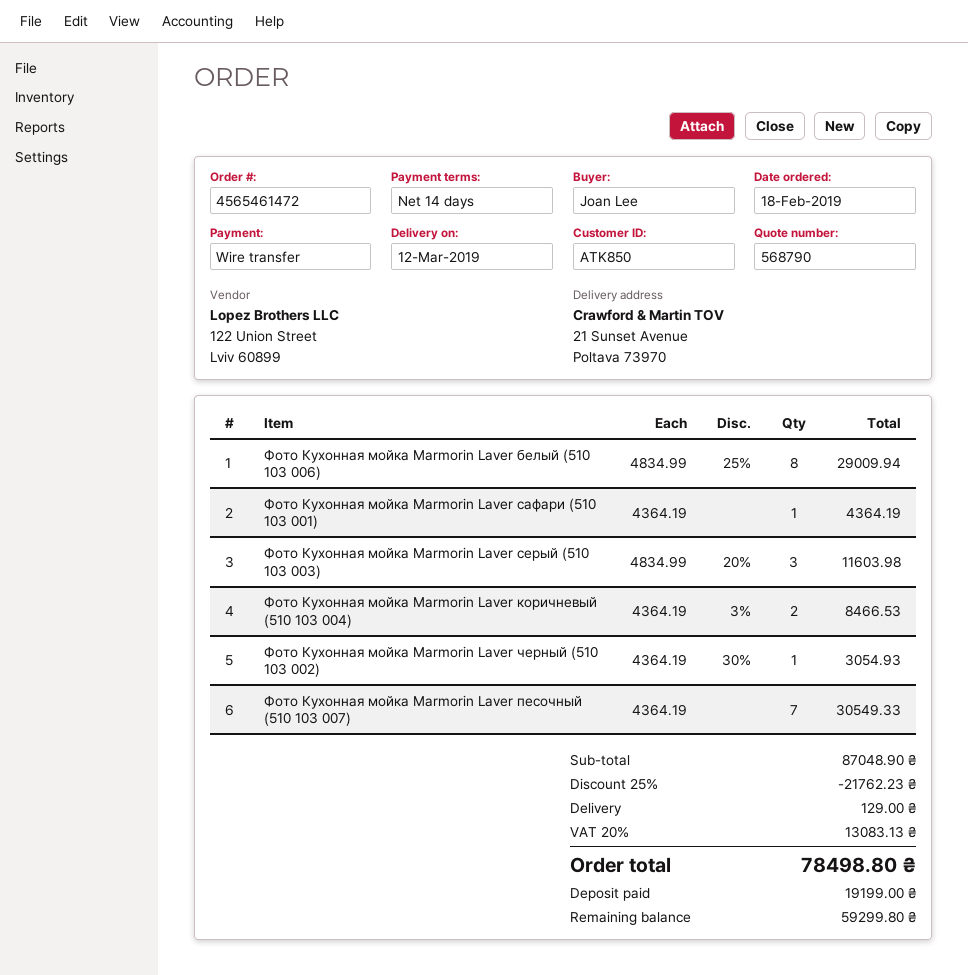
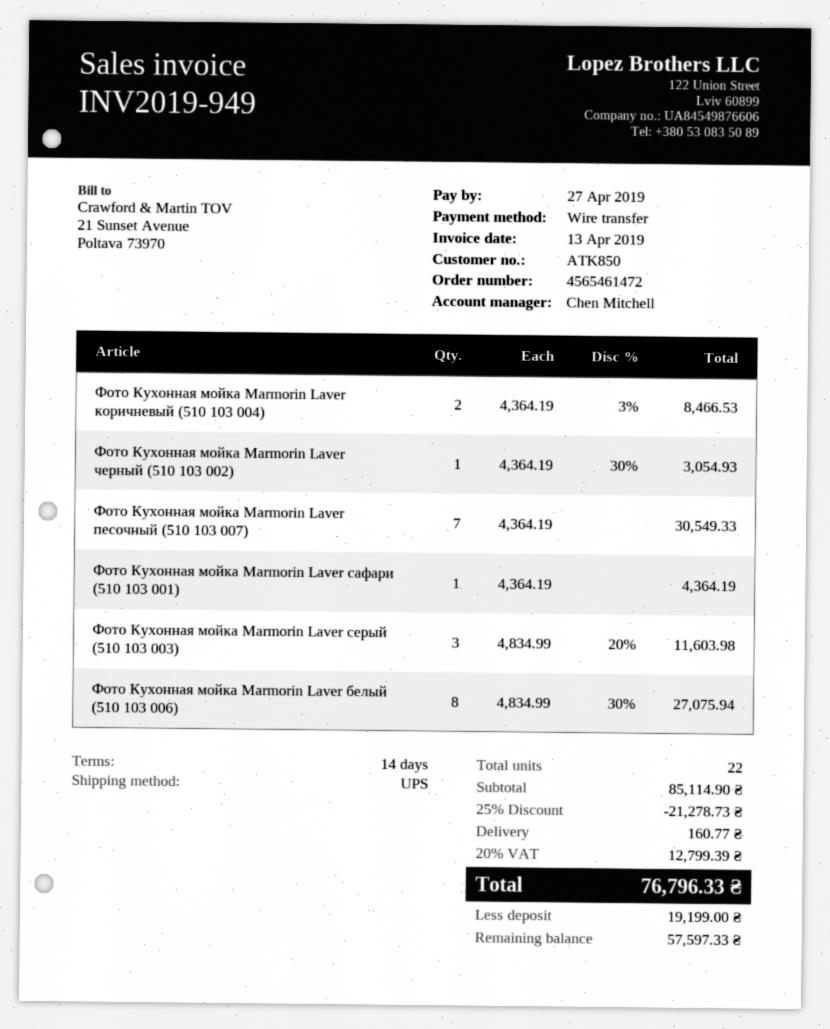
Фото Кухонная мойка Marmorin Laver белый (510 103 006): 8 x 4834.99 - 25% = 29009.94 -> 8 x 4834.99 - 30% = 27075.94
subtotal: 87048.90 -> 85114.90
discount: 25% = 21762.23 -> 25% = 21278.73
shipping: 129.00 -> 160.77
tax: 20% = 13083.13 -> 20% = 12799.39
total: 78498.80 -> 76796.33
balance: 59299.80 -> 57597.33

